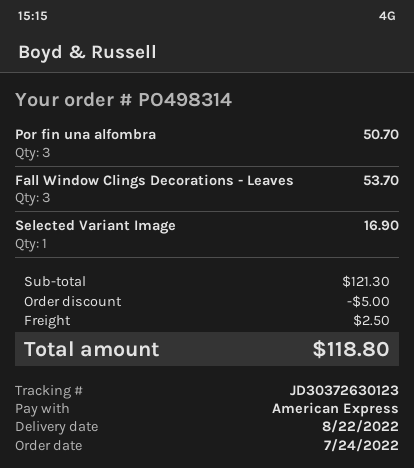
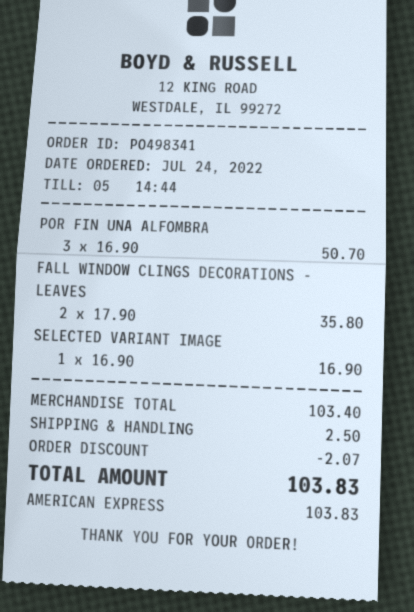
order number: PO498314 -> PO498341
Fall Window Clings Decorations - Leaves: 3 for 53.70 -> 2 for 35.80
subtotal: 121.30 -> 103.40
discount: 5.00 -> 2.07
total: 118.80 -> 103.83

